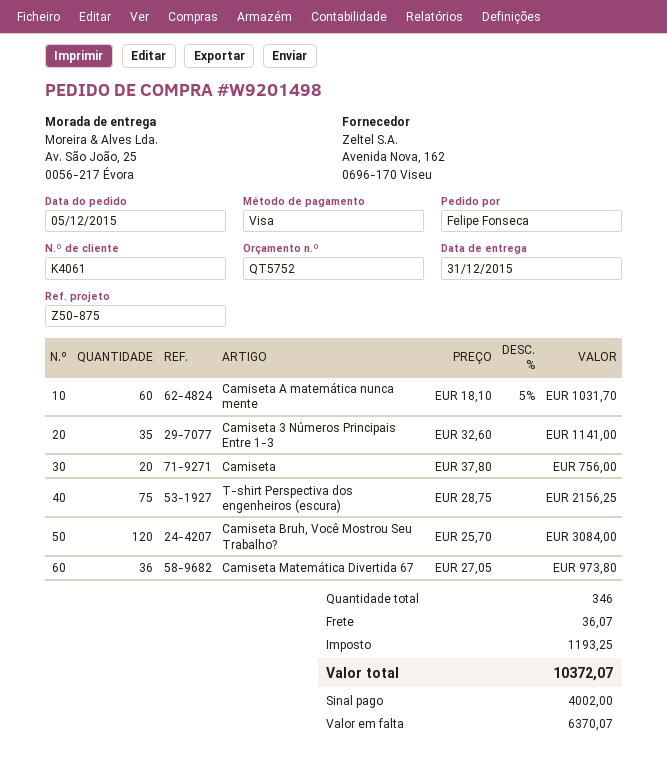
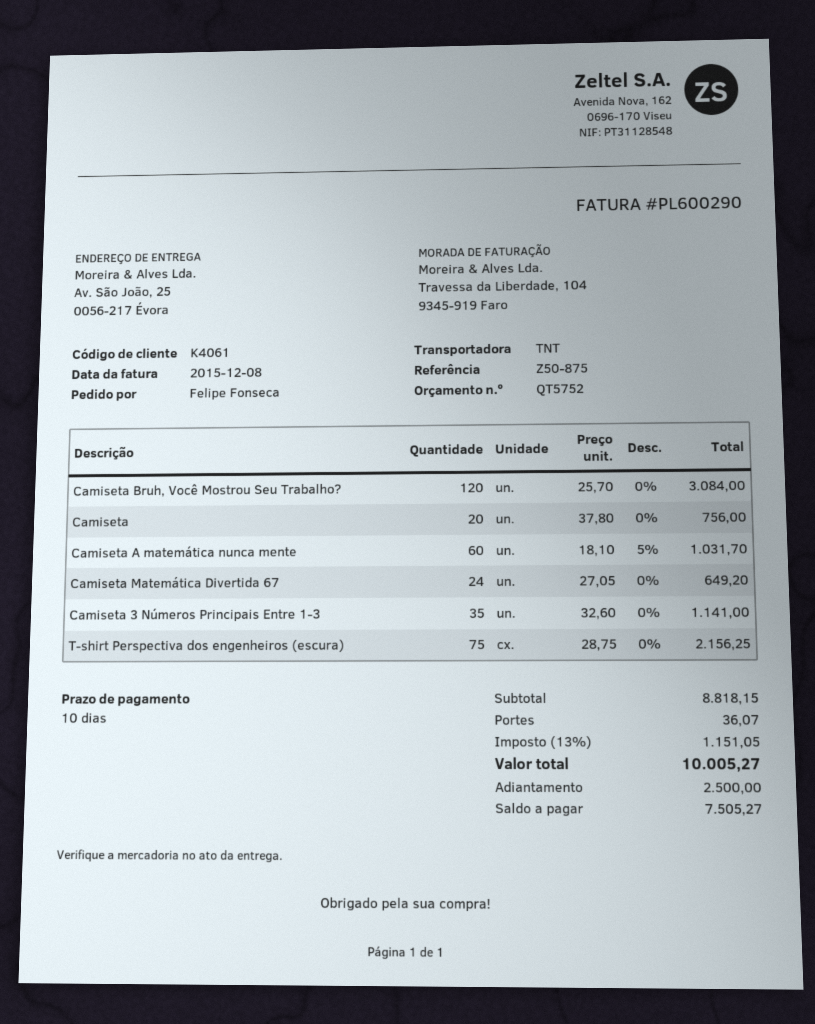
Camiseta Matemática Divertida 67: 36 x 27.05 = 973.80 -> 24 x 27.05 = 649.20
tax: 1193.25 -> 1151.05
total: 10372.07 -> 10005.27
deposit: 4002.00 -> 2500.00
balance: 6370.07 -> 7505.27

